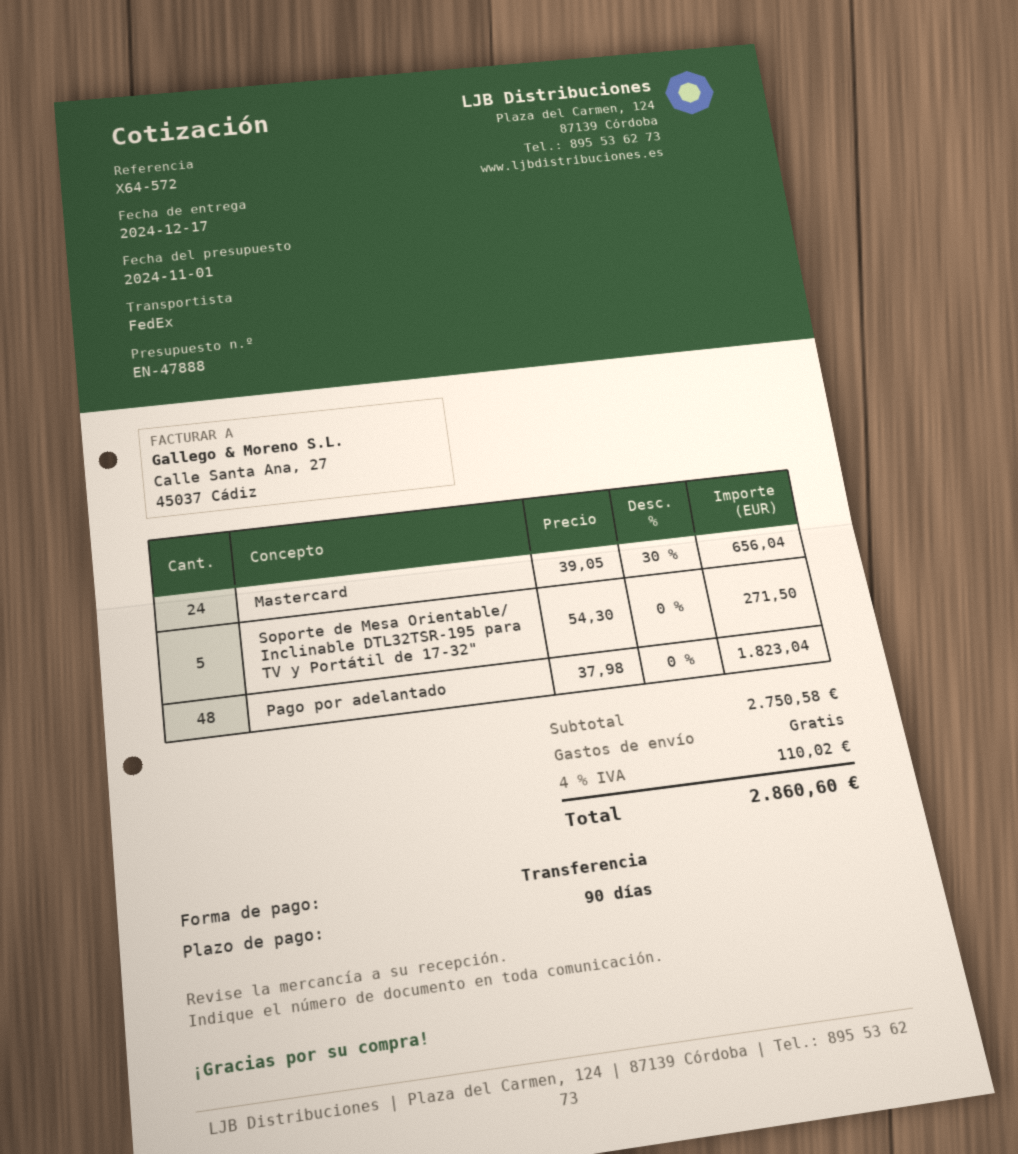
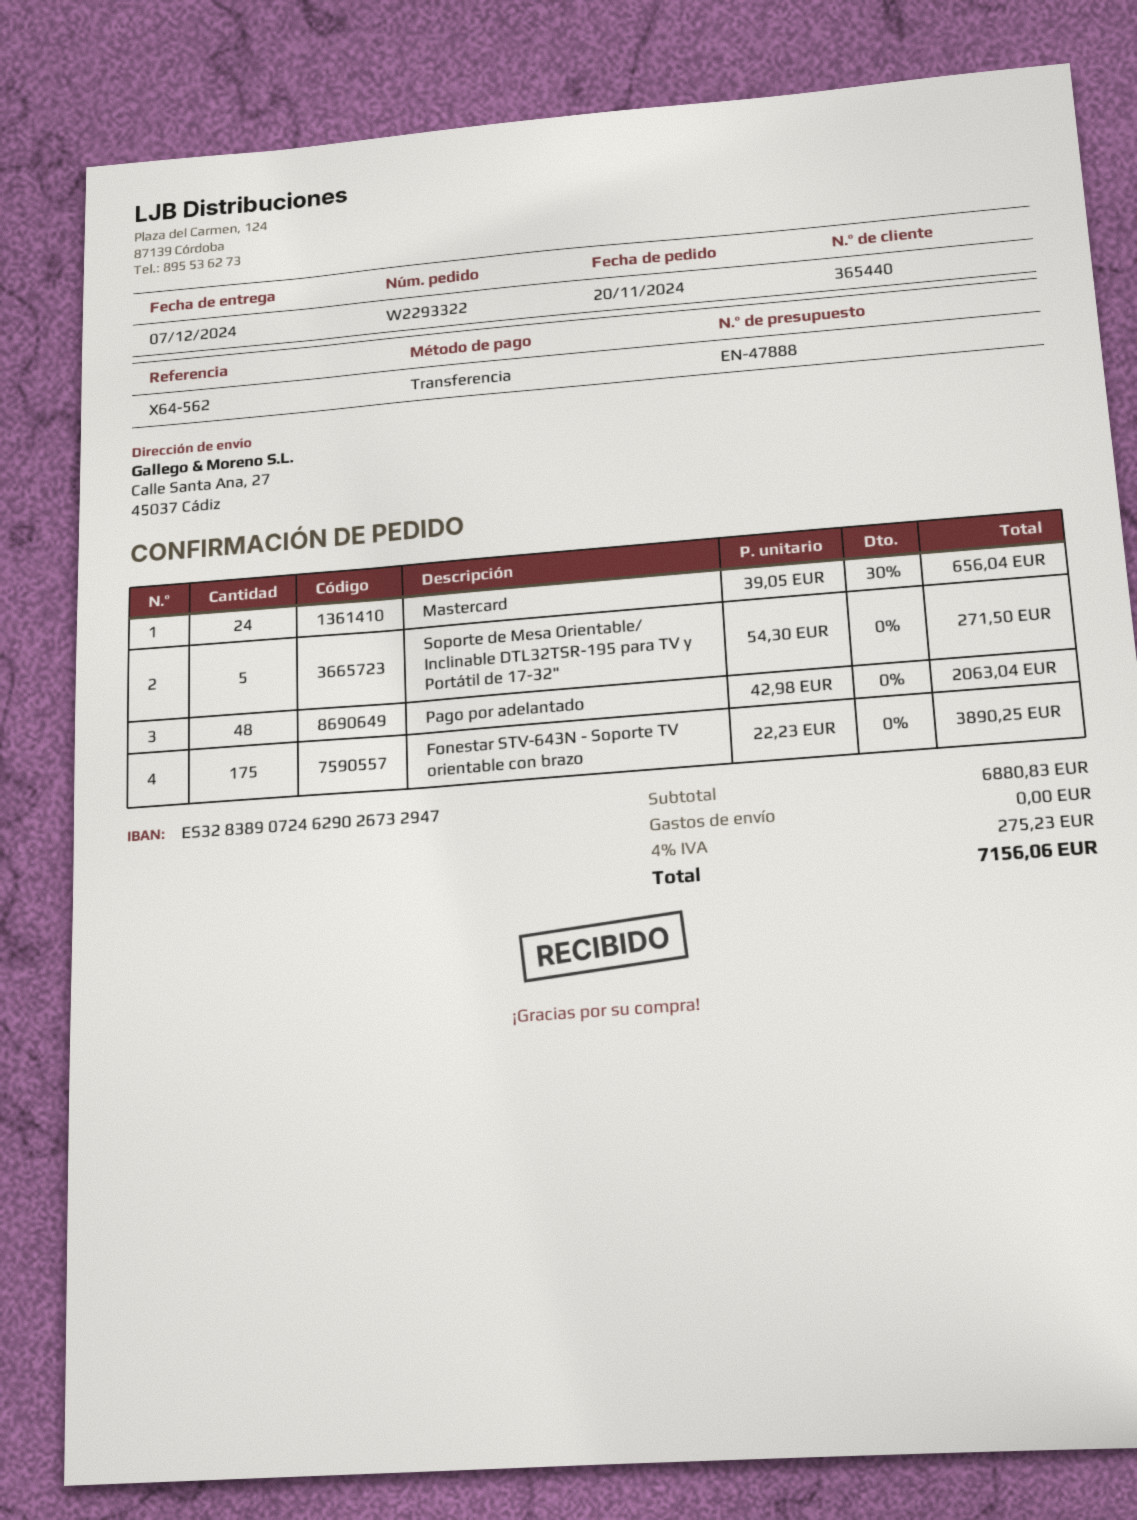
delivery date: 2024-12-17 -> 2024-12-07
reference: X64-572 -> X64-562
Pago por adelantado: 48 x 37.98 = 1823.04 -> 48 x 42.98 = 2063.04
Fonestar STV-643N - Soporte TV orientable con brazo: none -> 175 x 22.23 = 3890.25
subtotal: 2750.58 -> 6880.83
tax: 4% = 110.02 -> 4% = 275.23
total: 2860.60 -> 7156.06

